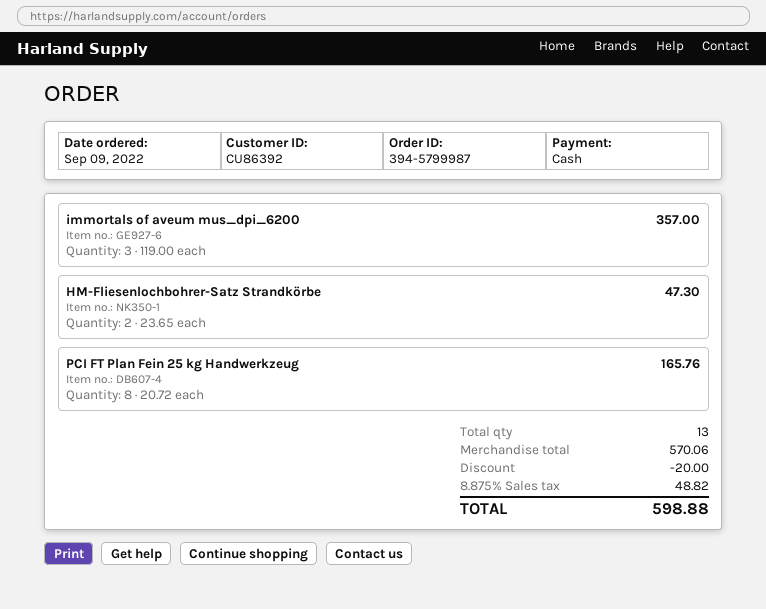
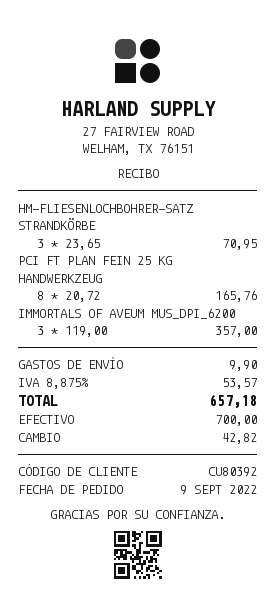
customer number: CU86392 -> CU80392
HM-Fliesenlochbohrer-Satz Strandkörbe: 2 x 23.65 = 47.30 -> 3 x 23.65 = 70.95
discount: 20.00 -> none
shipping: none -> 9.90
tax: 8.875% = 48.82 -> 8.875% = 53.57
total: 598.88 -> 657.18

